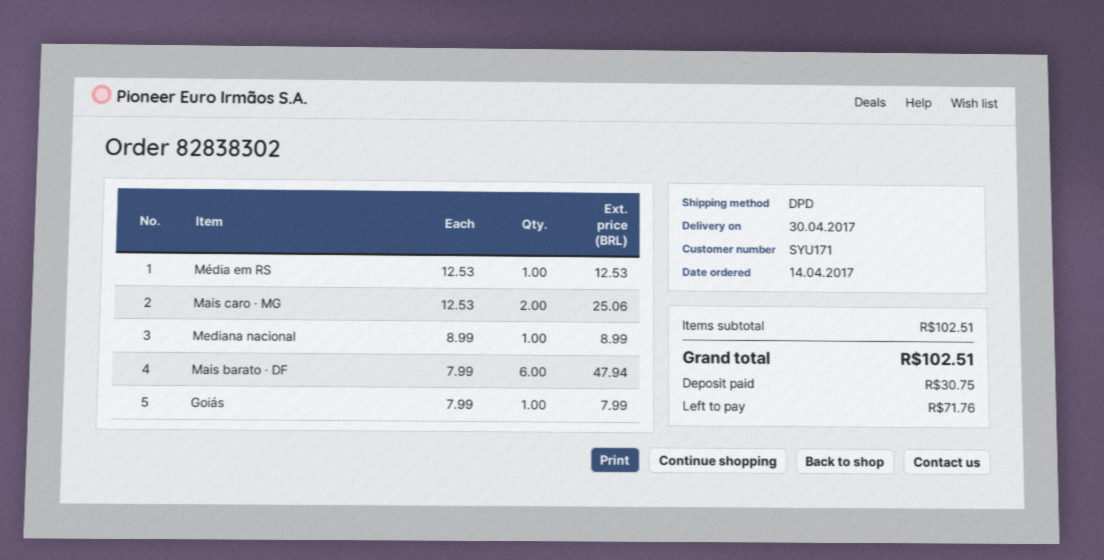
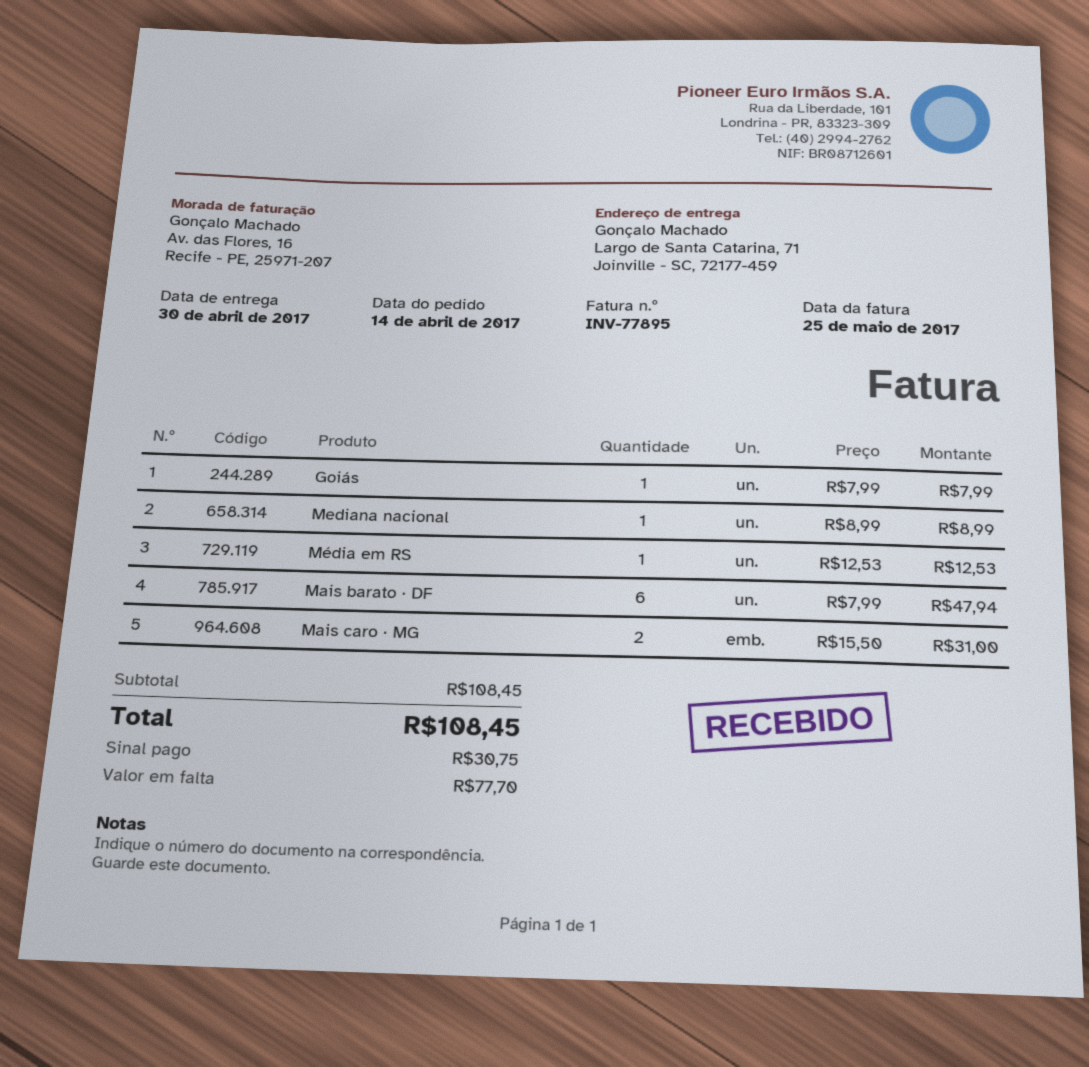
Mais caro · MG: 2 x 12.53 = 25.06 -> 2 x 15.50 = 31.00
subtotal: 102.51 -> 108.45
total: 102.51 -> 108.45
balance: 71.76 -> 77.70

